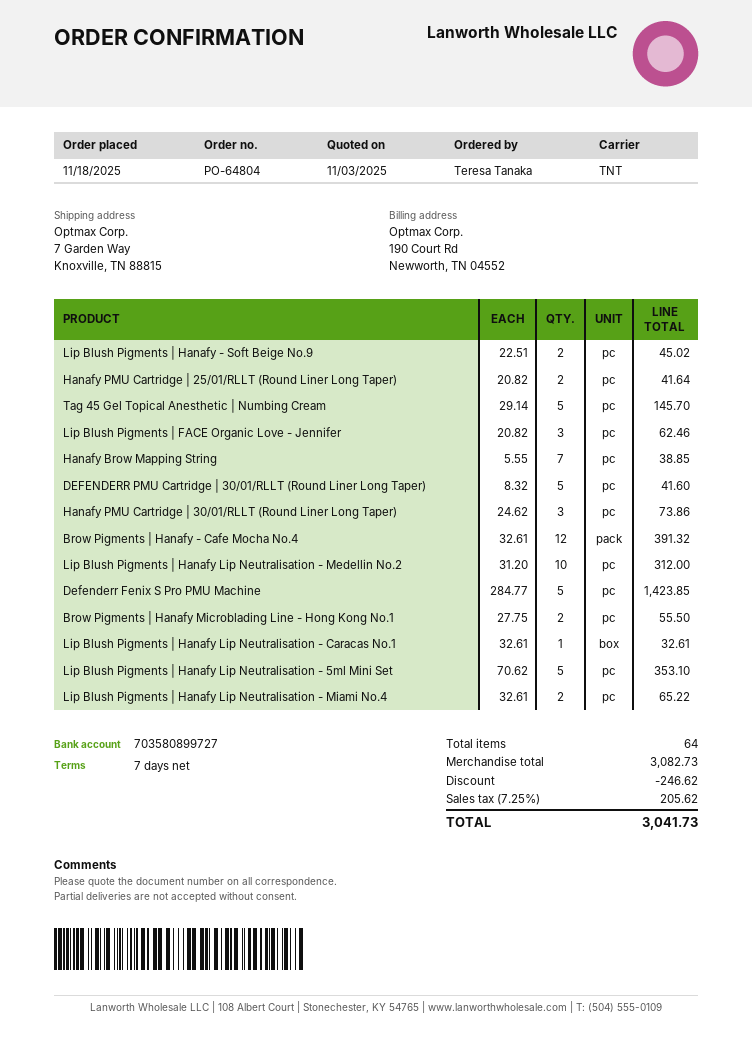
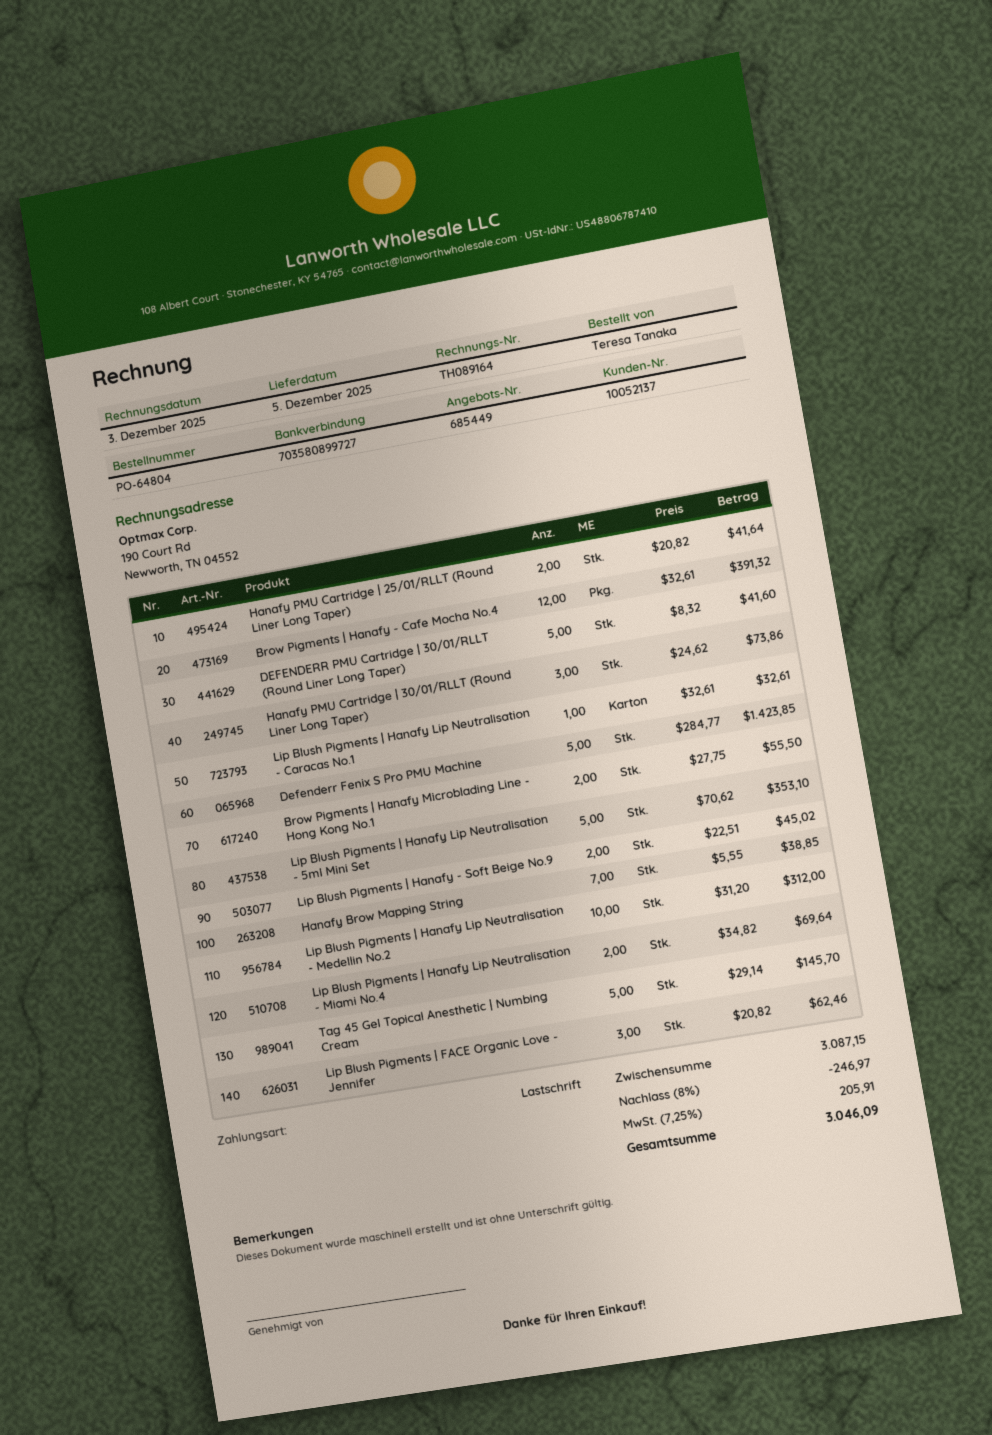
Lip Blush Pigments | Hanafy Lip Neutralisation - Miami No.4: 2 x 32.61 = 65.22 -> 2 x 34.82 = 69.64
subtotal: 3082.73 -> 3087.15
discount: 246.62 -> 246.97
tax: 7.25% = 205.62 -> 7.25% = 205.91
total: 3041.73 -> 3046.09

